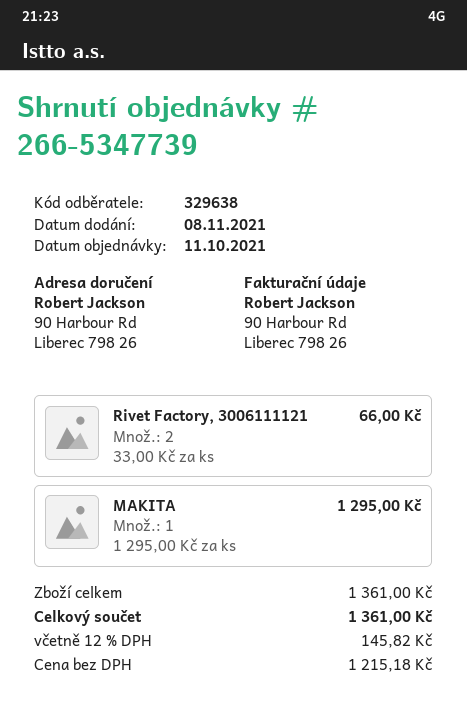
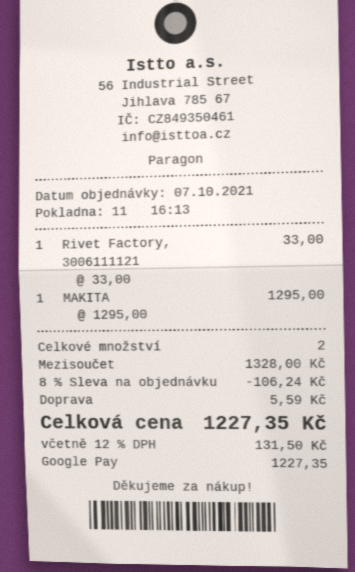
order date: 2021-10-11 -> 2021-10-07
Rivet Factory, 3006111121: 2 x 33.00 = 66.00 -> 1 x 33.00 = 33.00
subtotal: 1361.00 -> 1328.00
discount: none -> 8% = 106.24
shipping: none -> 5.59
tax: 12% = 145.82 -> 12% = 131.50
total: 1361.00 -> 1227.35

